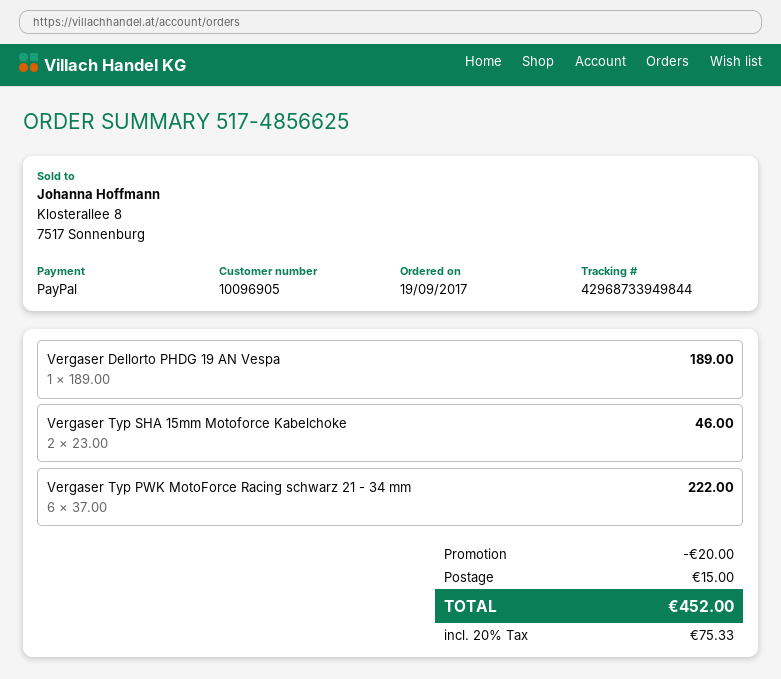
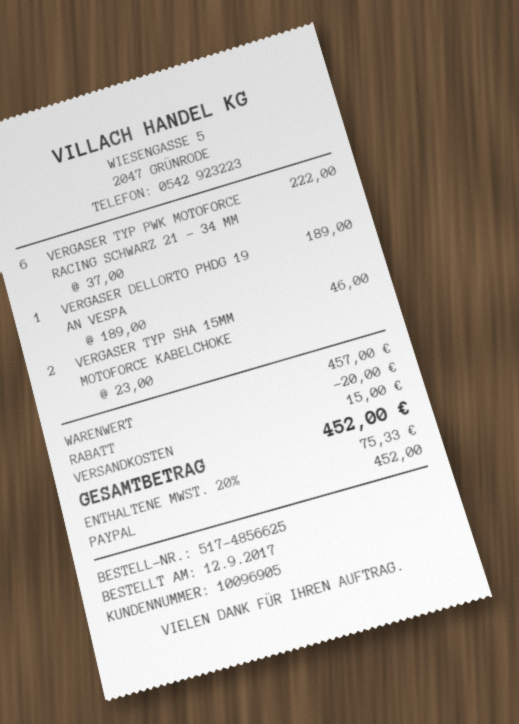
order date: 2017-09-19 -> 2017-09-12

